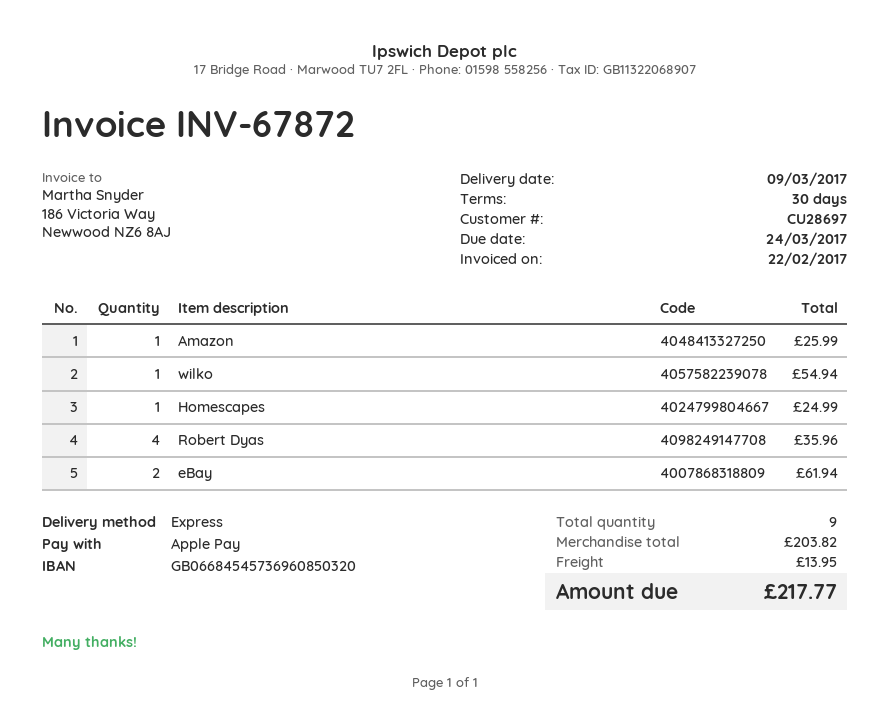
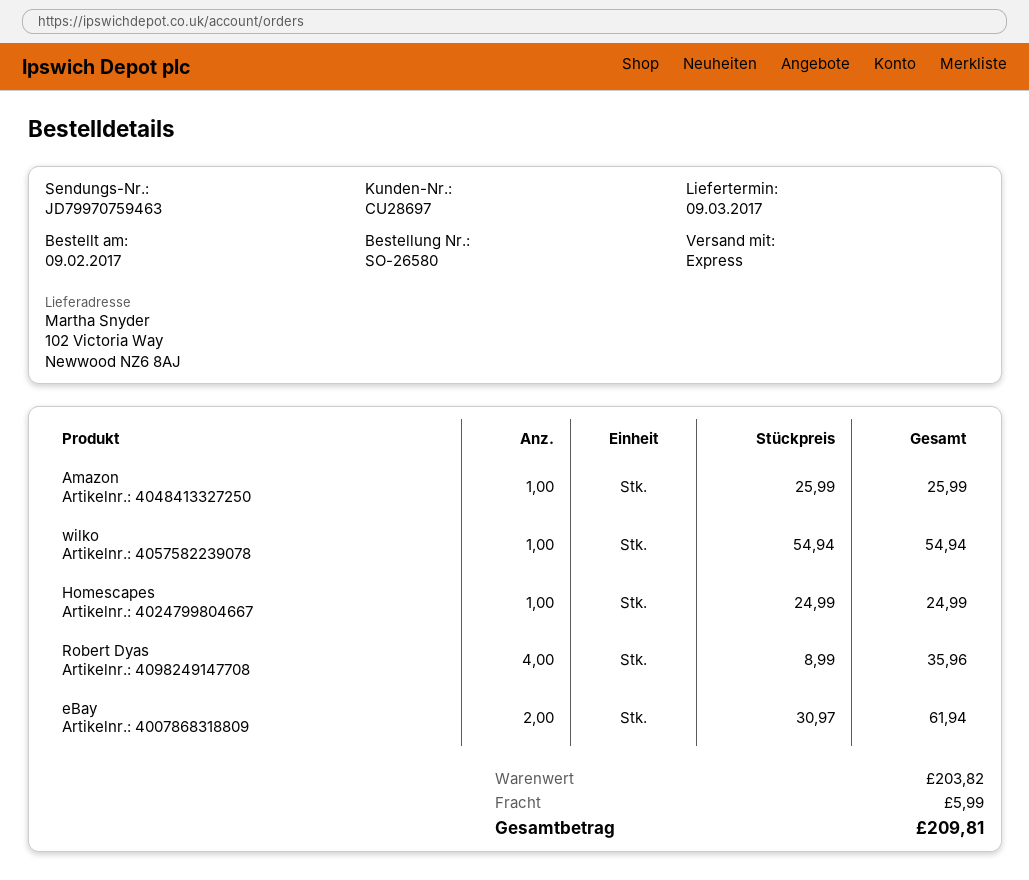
shipping: 13.95 -> 5.99
total: 217.77 -> 209.81

